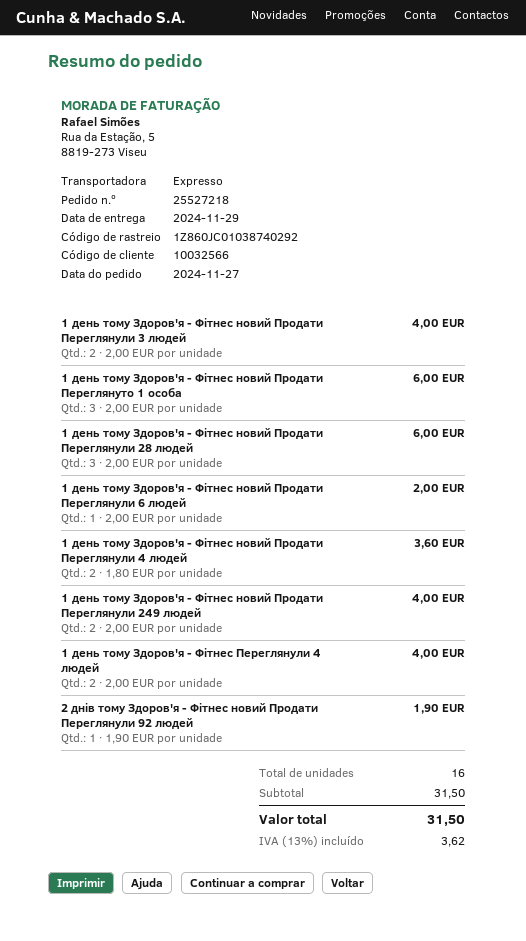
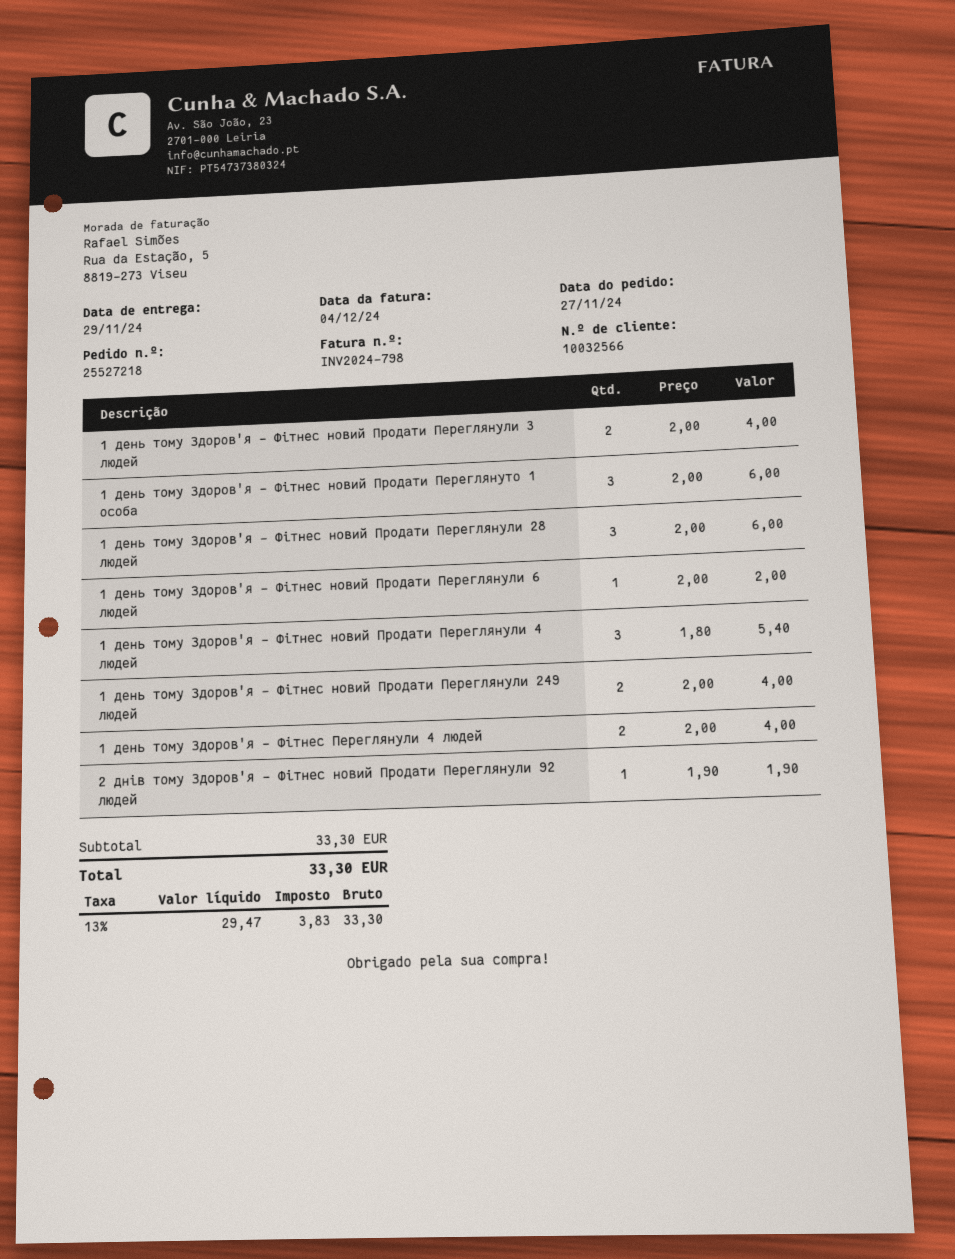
1 день тому Здоров'я - Фітнес новий Продати Переглянули 4 людей: 2 x 1.80 = 3.60 -> 3 x 1.80 = 5.40
subtotal: 31.50 -> 33.30
tax: 13% = 3.62 -> 13% = 3.83
total: 31.50 -> 33.30

